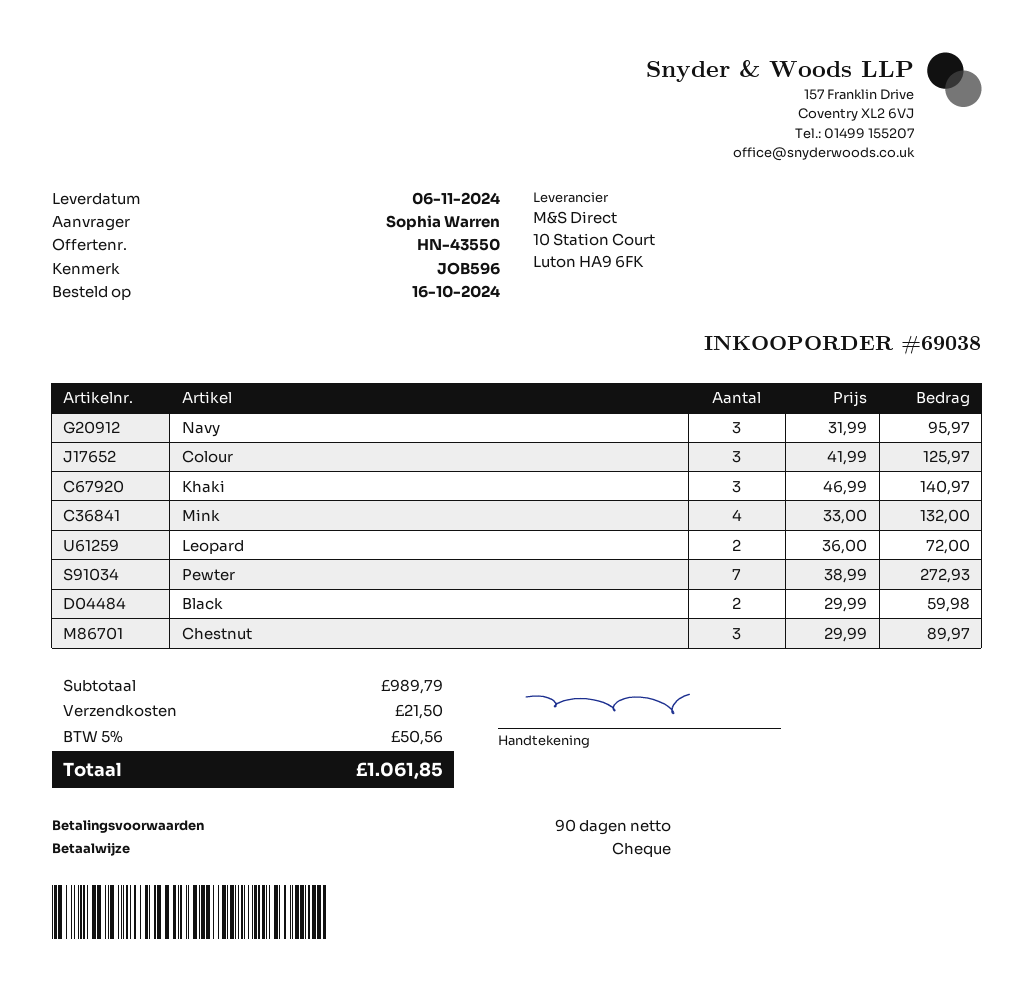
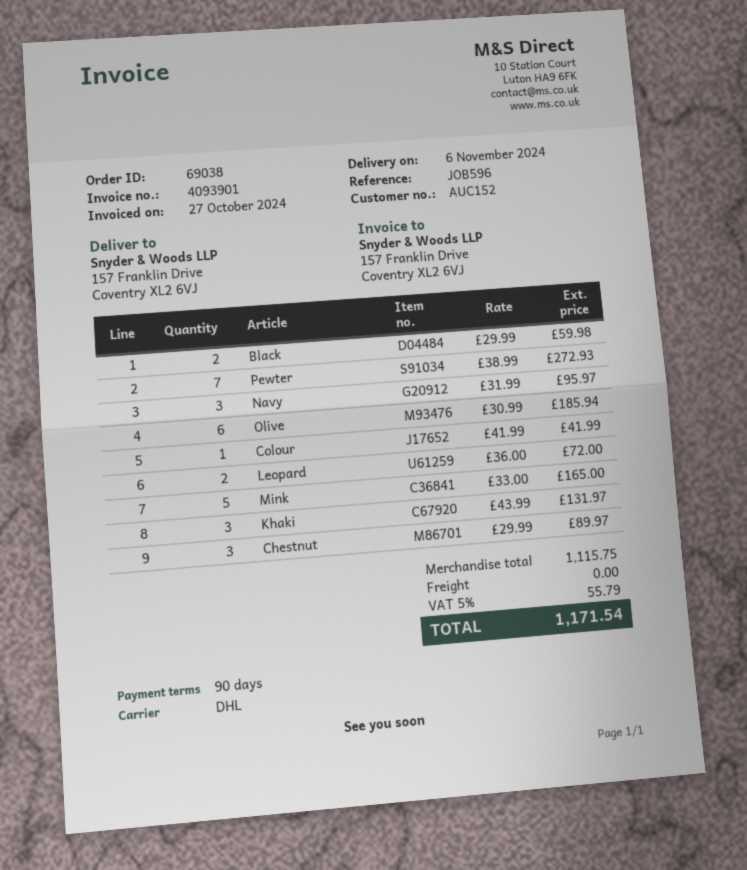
Colour: 3 x 41.99 = 125.97 -> 1 x 41.99 = 41.99
Khaki: 3 x 46.99 = 140.97 -> 3 x 43.99 = 131.97
Mink: 4 x 33.00 = 132.00 -> 5 x 33.00 = 165.00
Olive: none -> 6 x 30.99 = 185.94
subtotal: 989.79 -> 1115.75
shipping: 21.50 -> 0.00
tax: 5% = 50.56 -> 5% = 55.79
total: 1061.85 -> 1171.54

